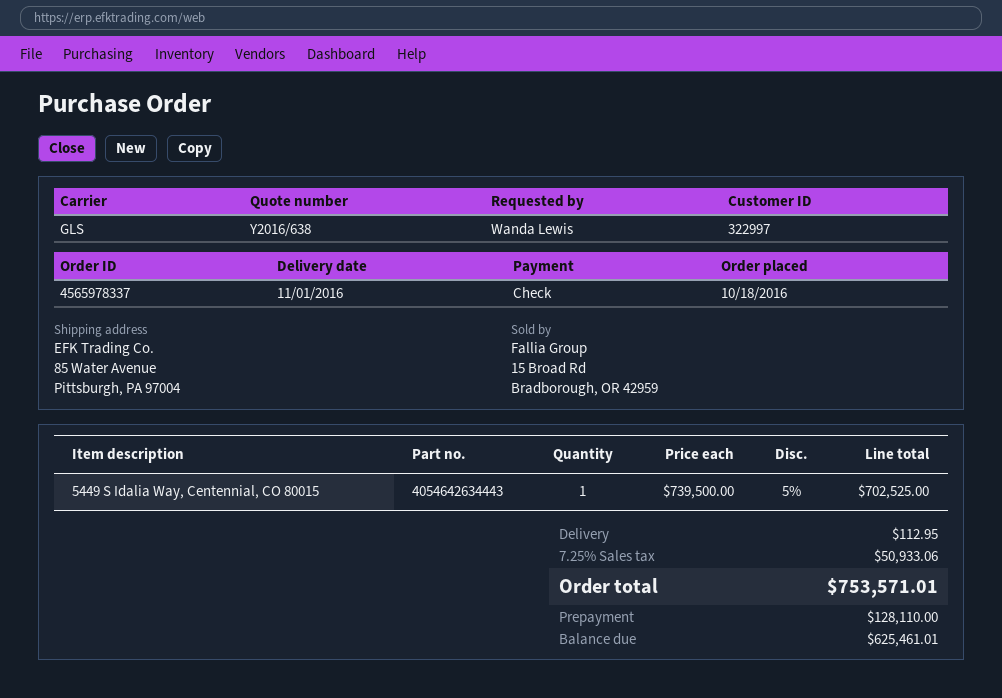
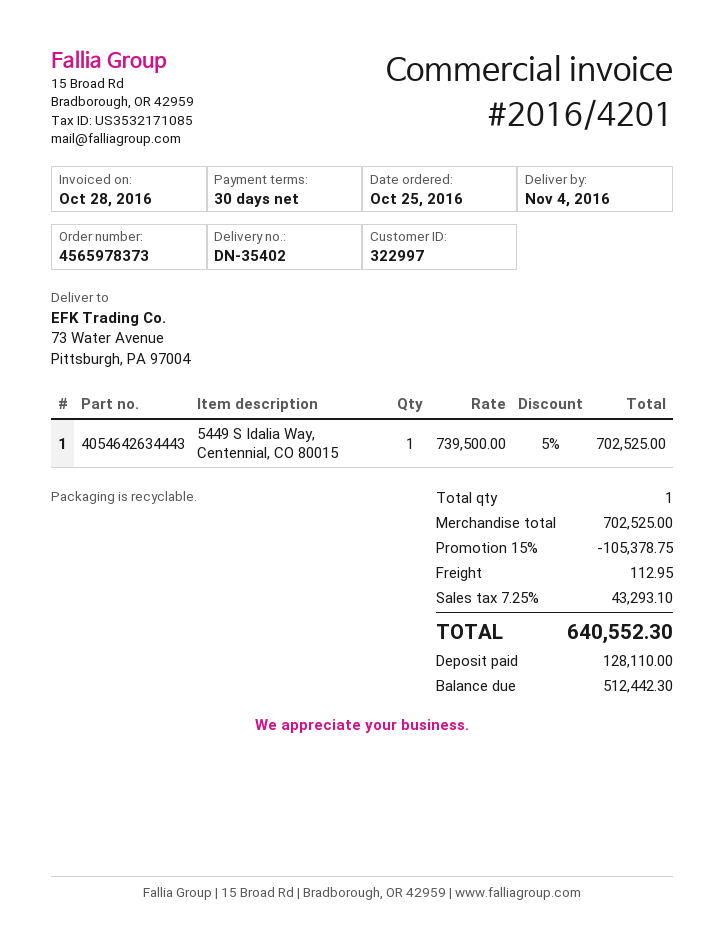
order number: 4565978337 -> 4565978373
order date: 2016-10-18 -> 2016-10-25
delivery date: 2016-11-01 -> 2016-11-04
ship to: 85 Water Avenue, Pittsburgh, PA 97004 -> 73 Water Avenue, Pittsburgh, PA 97004
discount: none -> 15% = 105378.75
tax: 7.25% = 50933.06 -> 7.25% = 43293.10
total: 753571.01 -> 640552.30
balance: 625461.01 -> 512442.30

